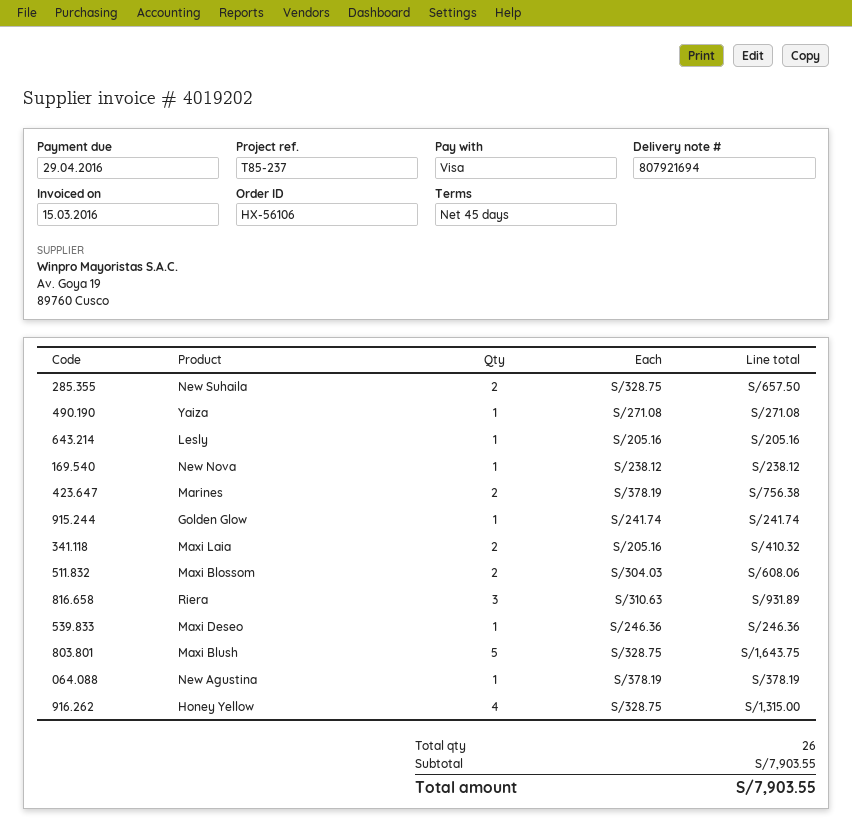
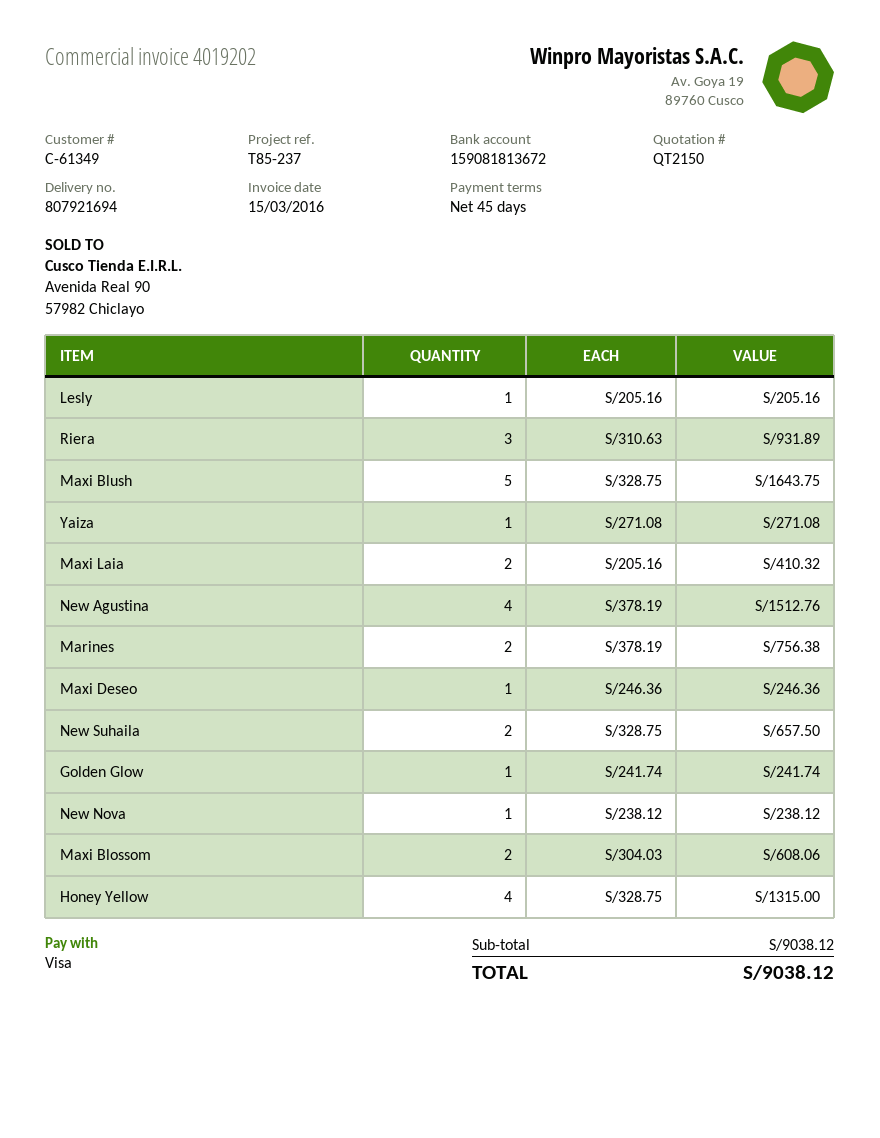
New Agustina: 1 x 378.19 = 378.19 -> 4 x 378.19 = 1512.76
subtotal: 7903.55 -> 9038.12
total: 7903.55 -> 9038.12

